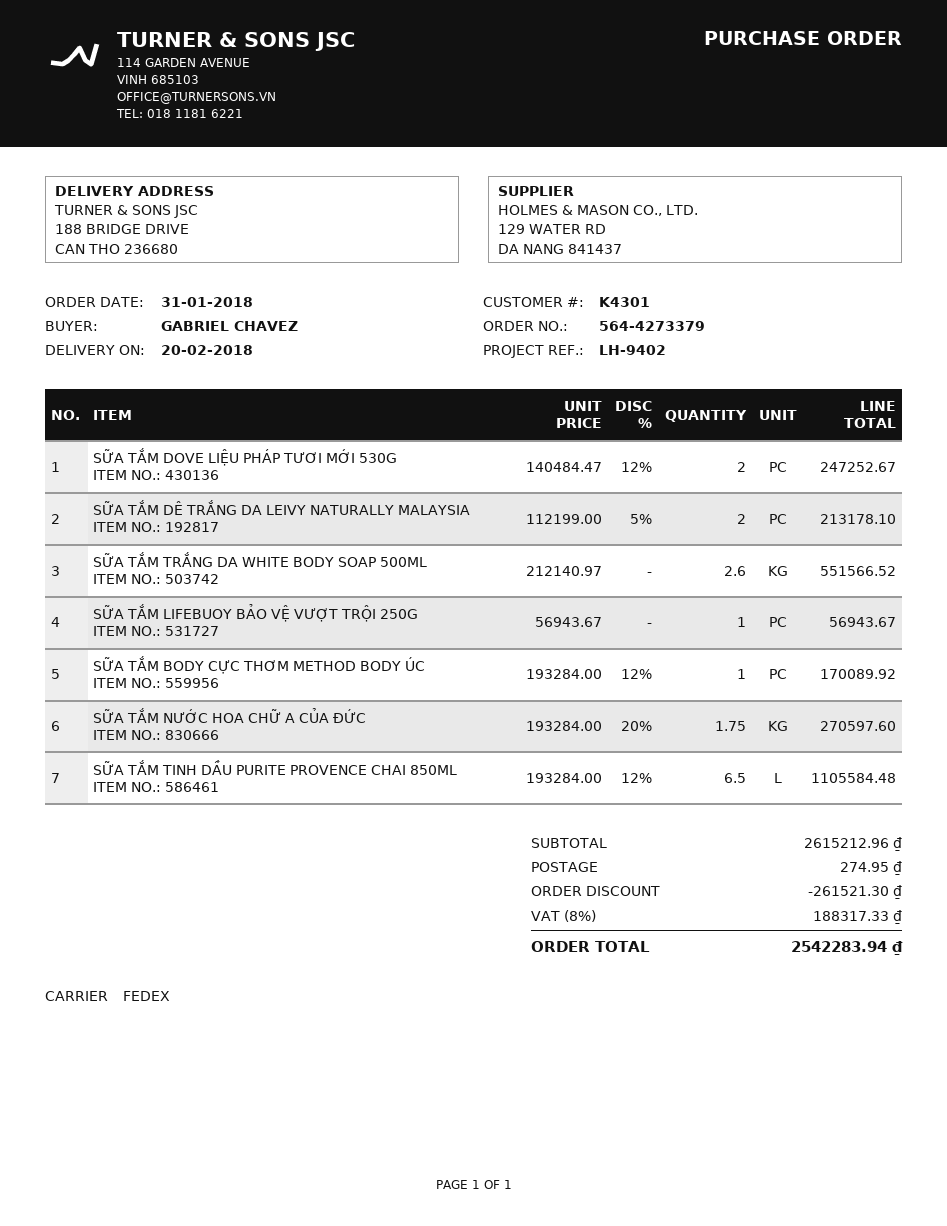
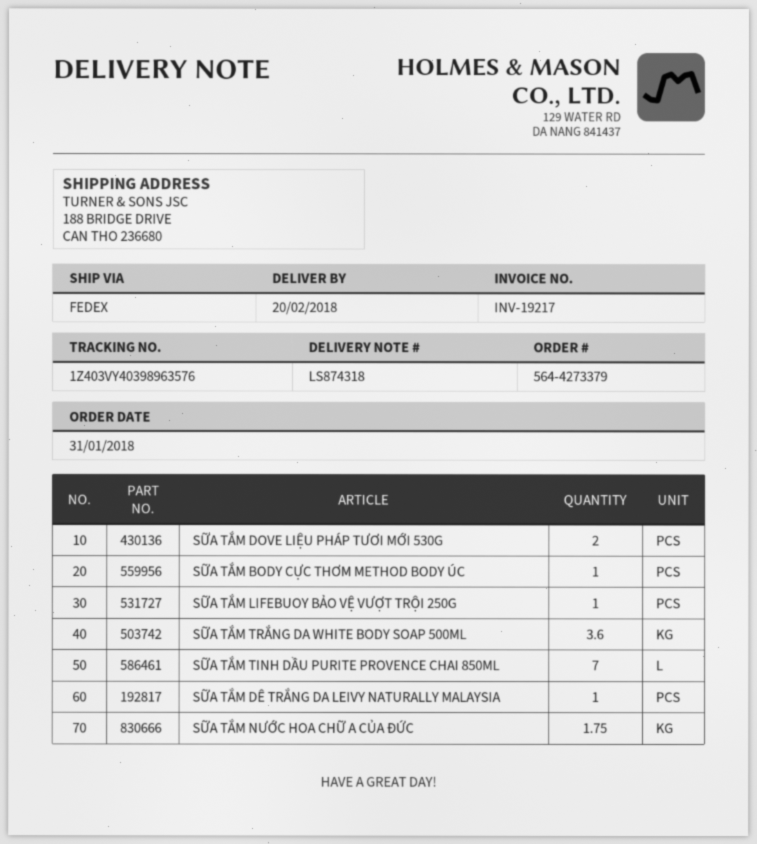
SỮA TẮM DÊ TRẮNG DA LEIVY NATURALLY MALAYSIA: 2 -> 1
SỮA TẮM TRẮNG DA WHITE BODY SOAP 500ML: 2.6 -> 3.6
SỮA TẮM TINH DẦU PURITE PROVENCE CHAI 850ML: 6.5 -> 7

